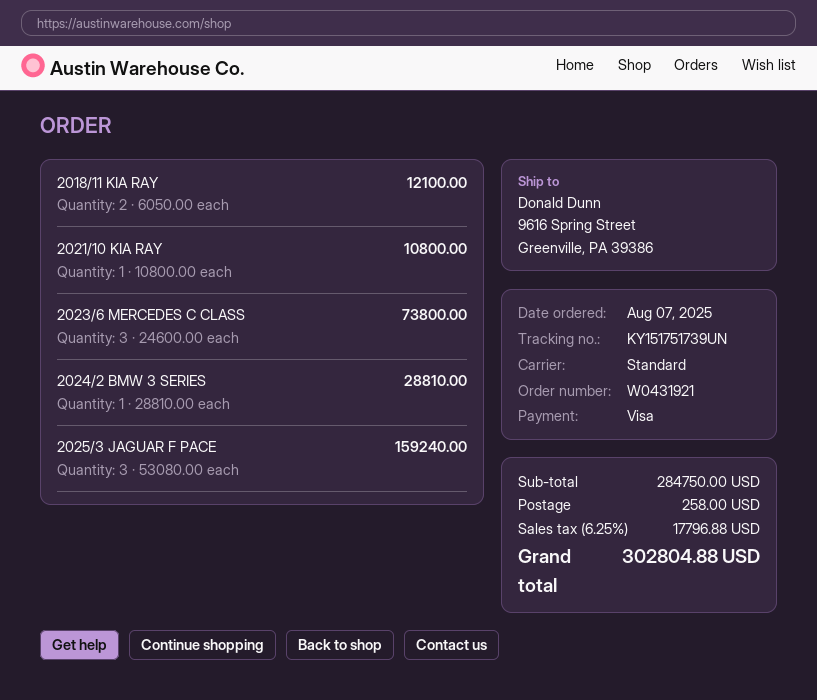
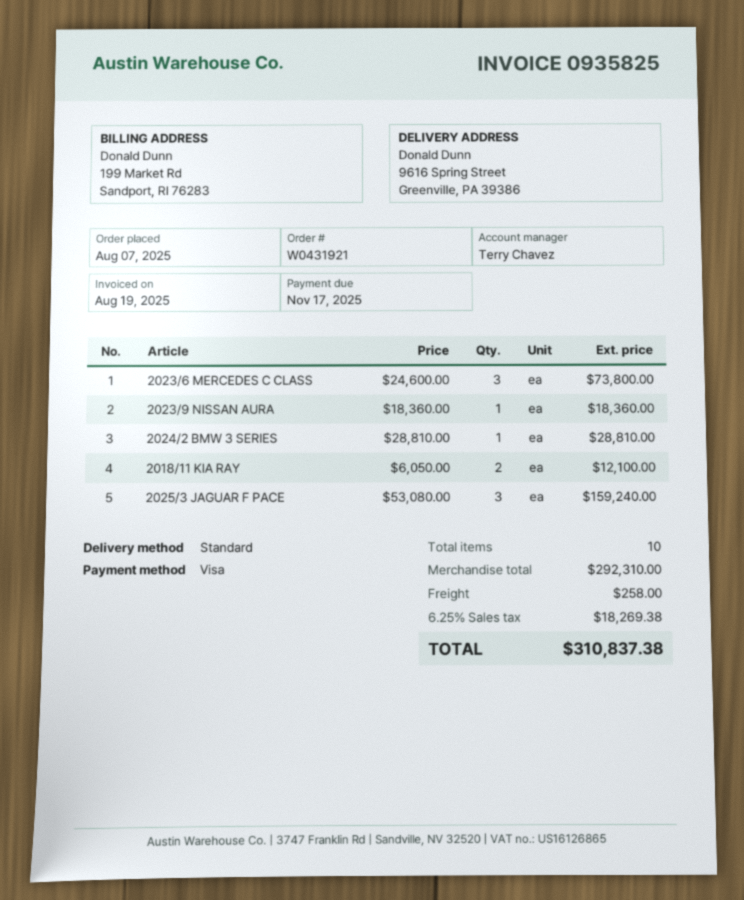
2021/10 KIA RAY: 1 x 10800.00 = 10800.00 -> none
2023/9 NISSAN AURA: none -> 1 x 18360.00 = 18360.00
subtotal: 284750.00 -> 292310.00
tax: 6.25% = 17796.88 -> 6.25% = 18269.38
total: 302804.88 -> 310837.38

